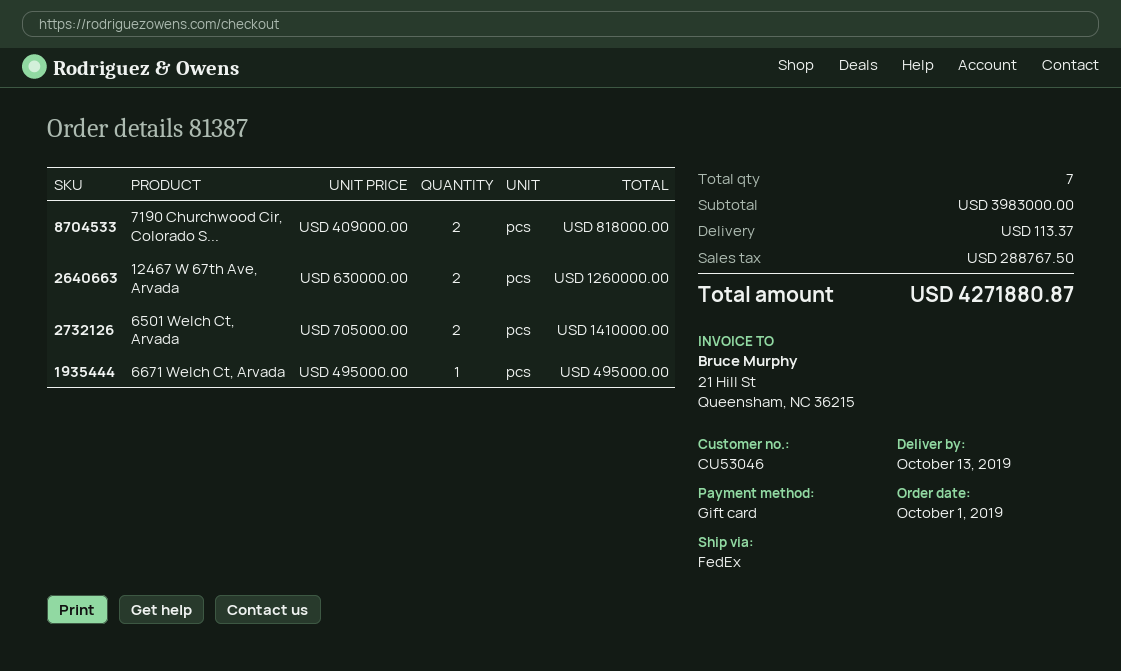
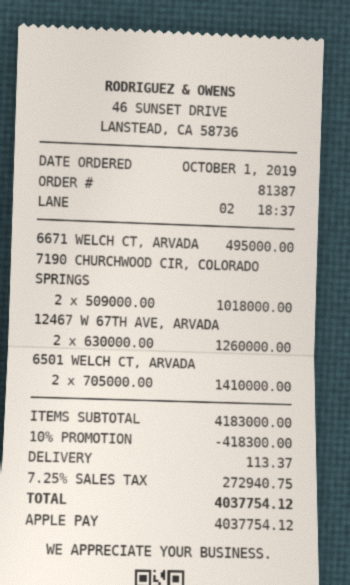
payment method: gift card -> Apple Pay
7190 Churchwood Cir, Colorado S...: 2 x 409000.00 = 818000.00 -> 2 x 509000.00 = 1018000.00
subtotal: 3983000.00 -> 4183000.00
discount: none -> 10% = 418300.00
tax: 288767.50 -> 272940.75
total: 4271880.87 -> 4037754.12

